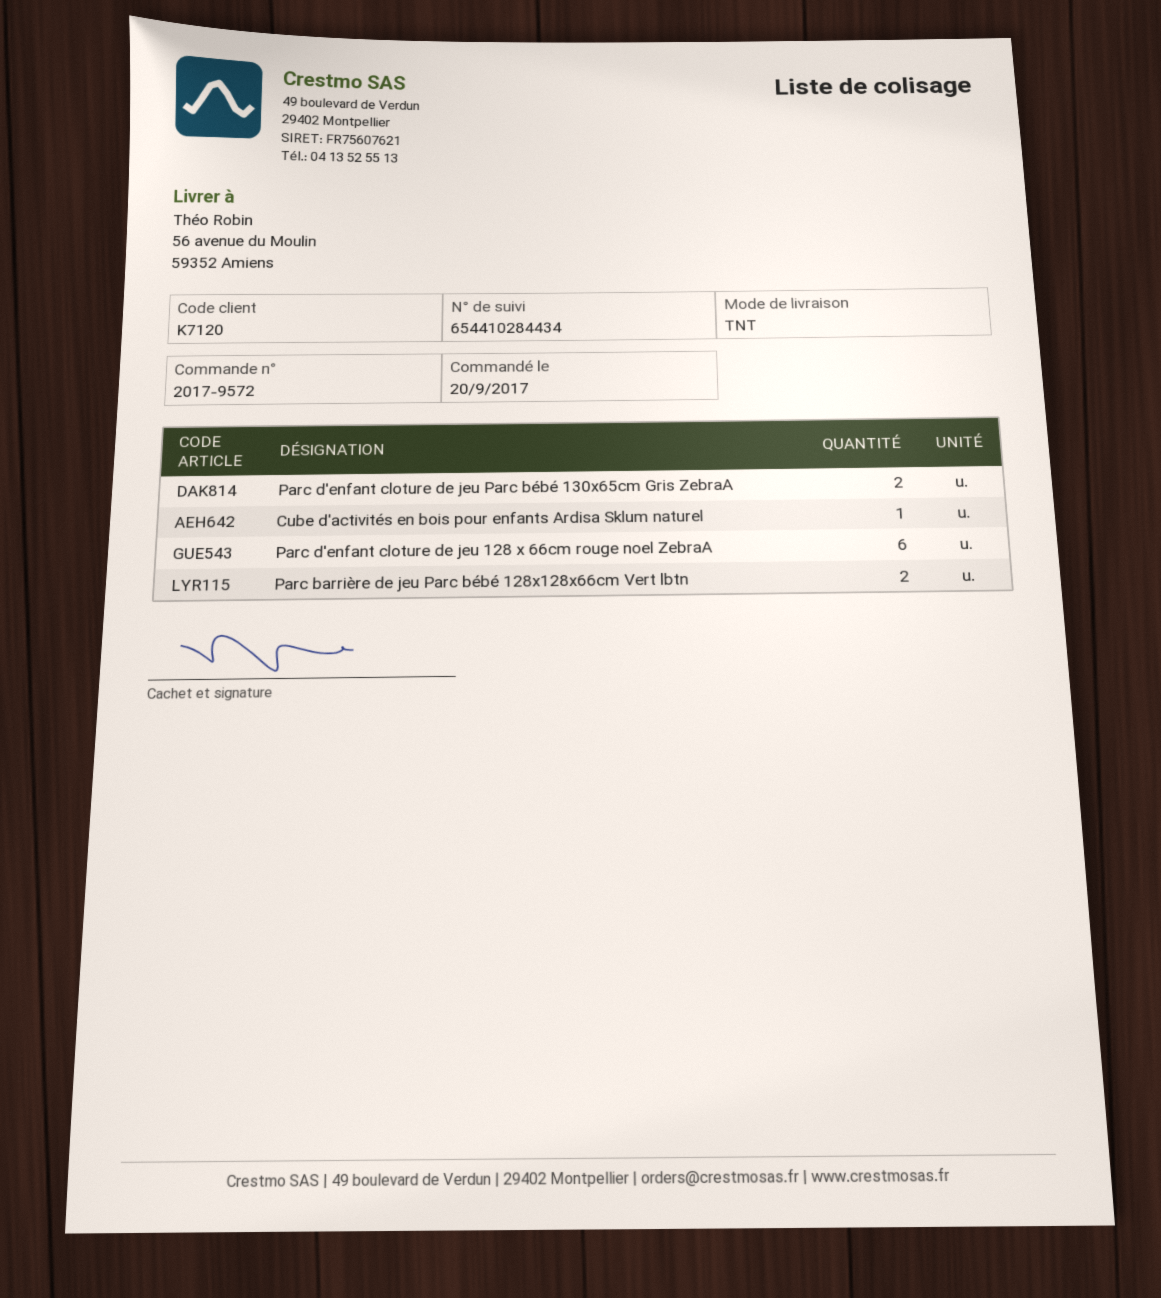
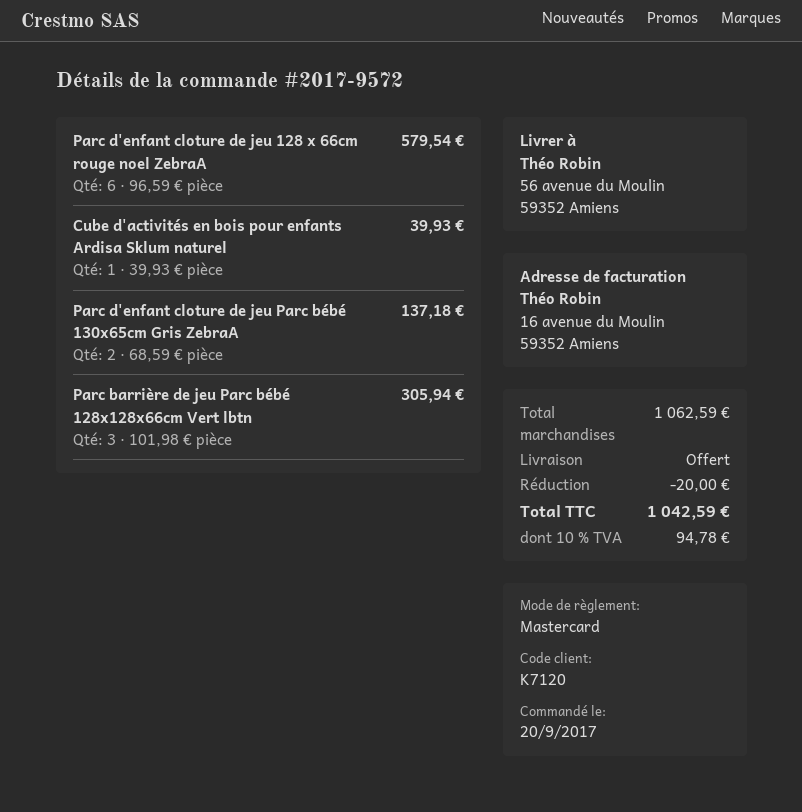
Parc barrière de jeu Parc bébé 128x128x66cm Vert lbtn: 2 -> 3

